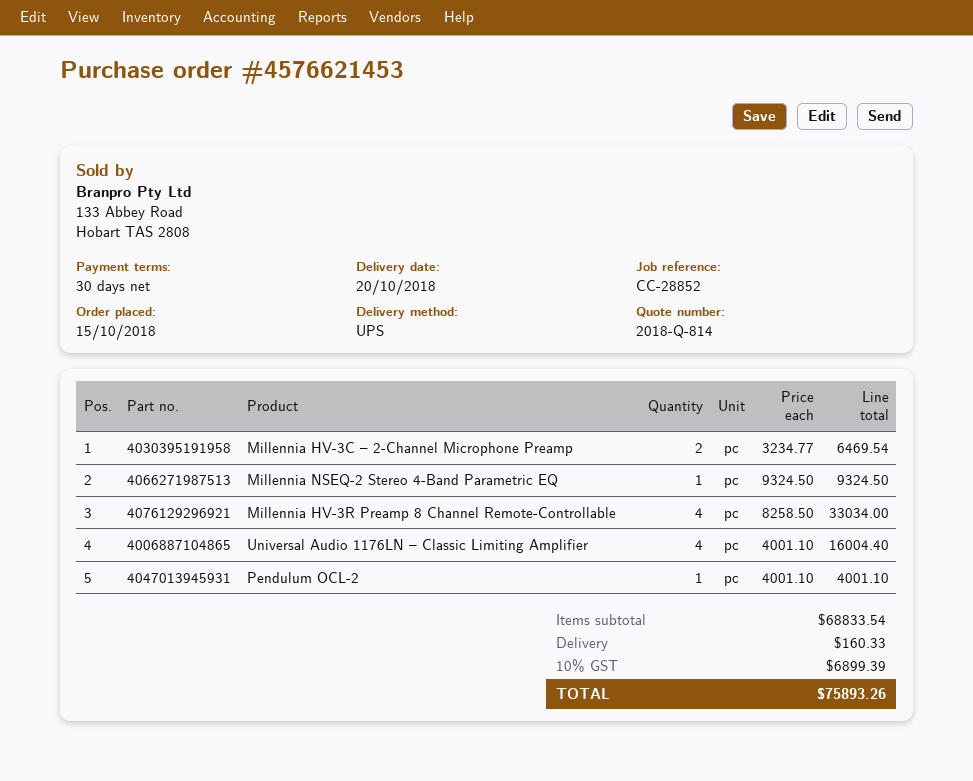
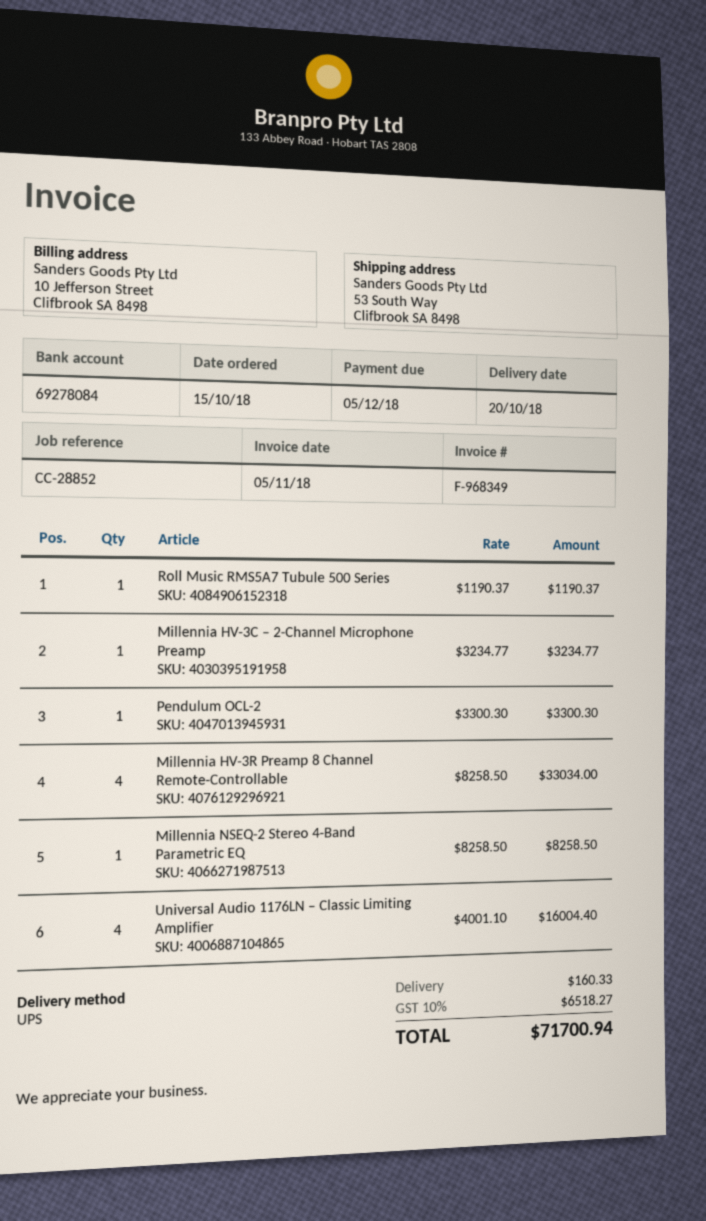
Millennia HV-3C – 2-Channel Microphone Preamp: 2 x 3234.77 = 6469.54 -> 1 x 3234.77 = 3234.77
Millennia NSEQ-2 Stereo 4-Band Parametric EQ: 1 x 9324.50 = 9324.50 -> 1 x 8258.50 = 8258.50
Pendulum OCL-2: 1 x 4001.10 = 4001.10 -> 1 x 3300.30 = 3300.30
Roll Music RMS5A7 Tubule 500 Series: none -> 1 x 1190.37 = 1190.37
tax: 10% = 6899.39 -> 10% = 6518.27
total: 75893.26 -> 71700.94

